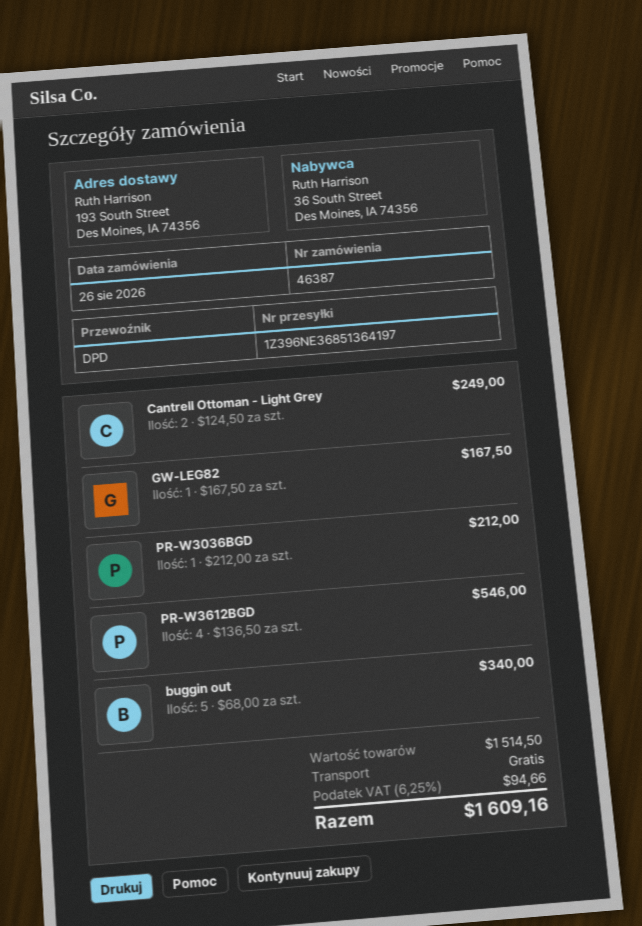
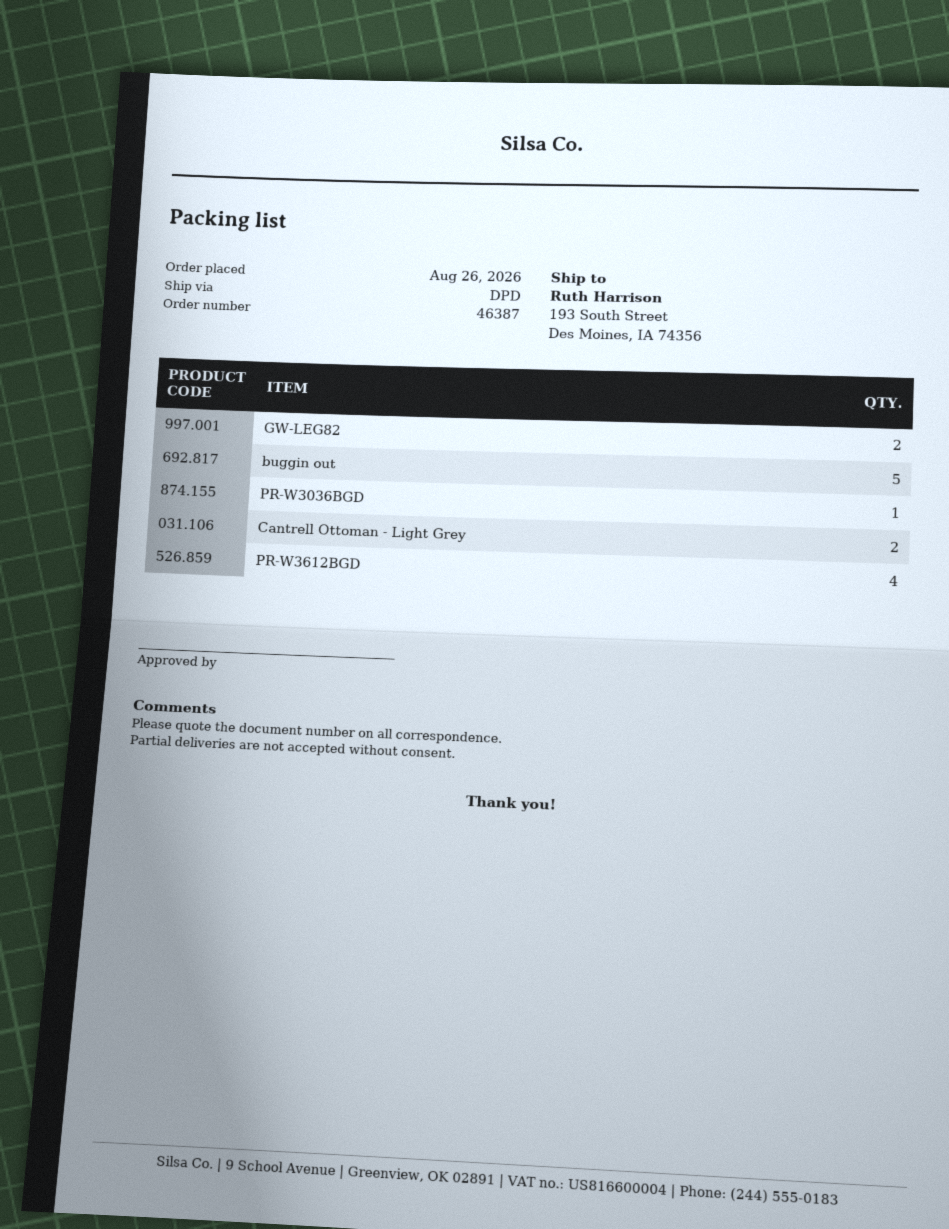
GW-LEG82: 1 -> 2

